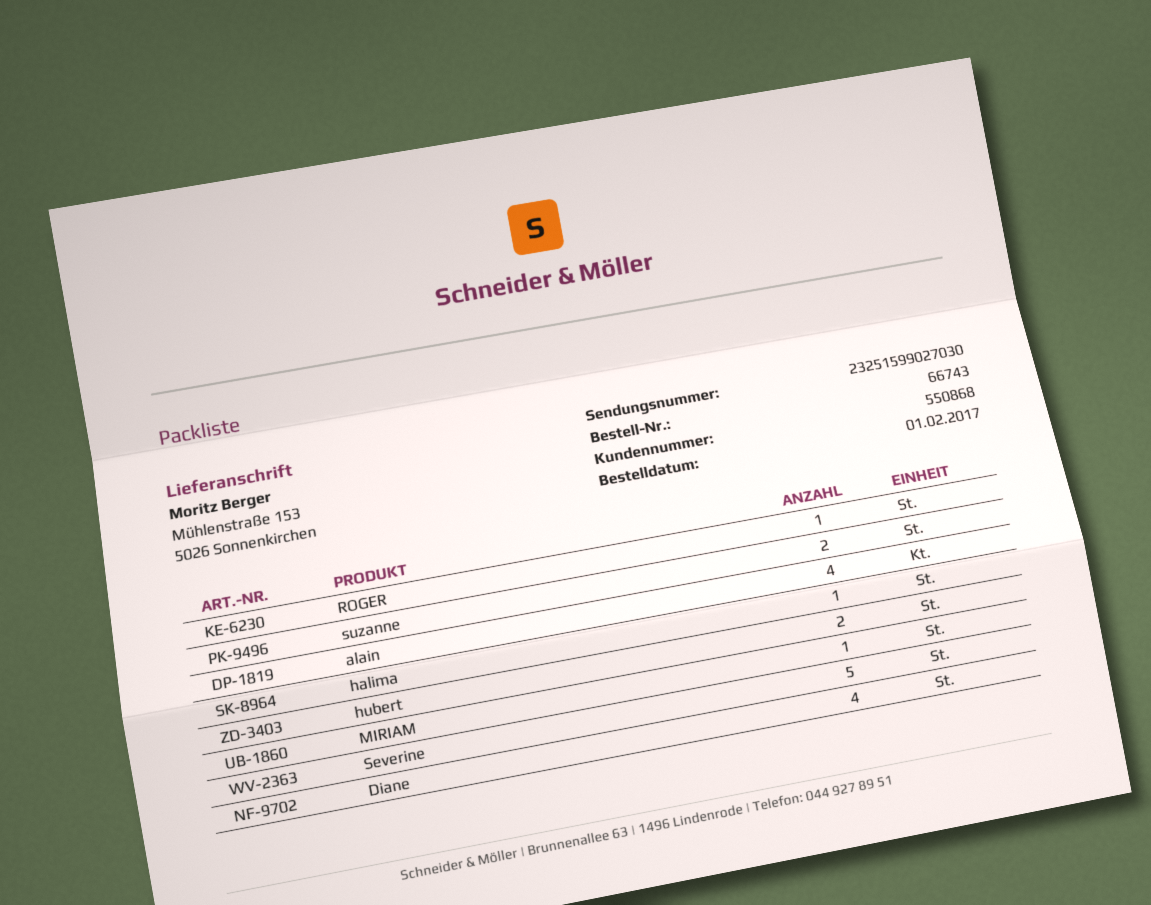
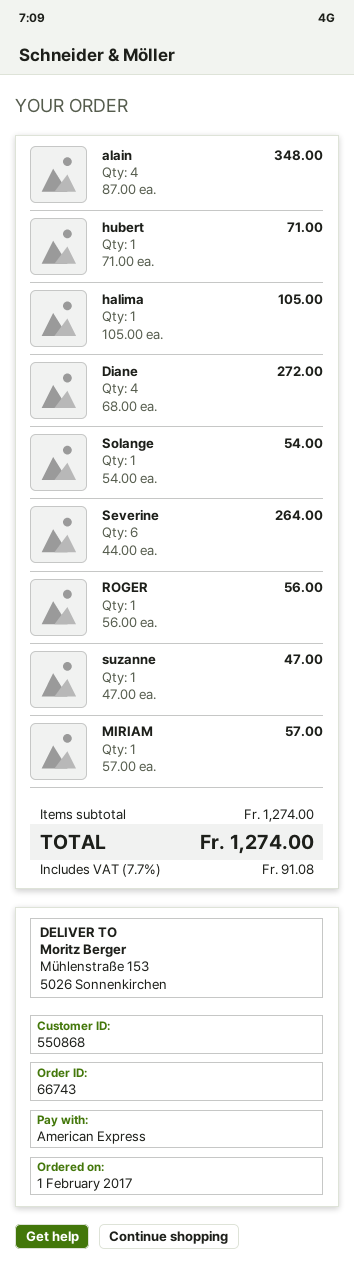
suzanne: 2 -> 1
hubert: 2 -> 1
Severine: 5 -> 6
Solange: none -> 1

